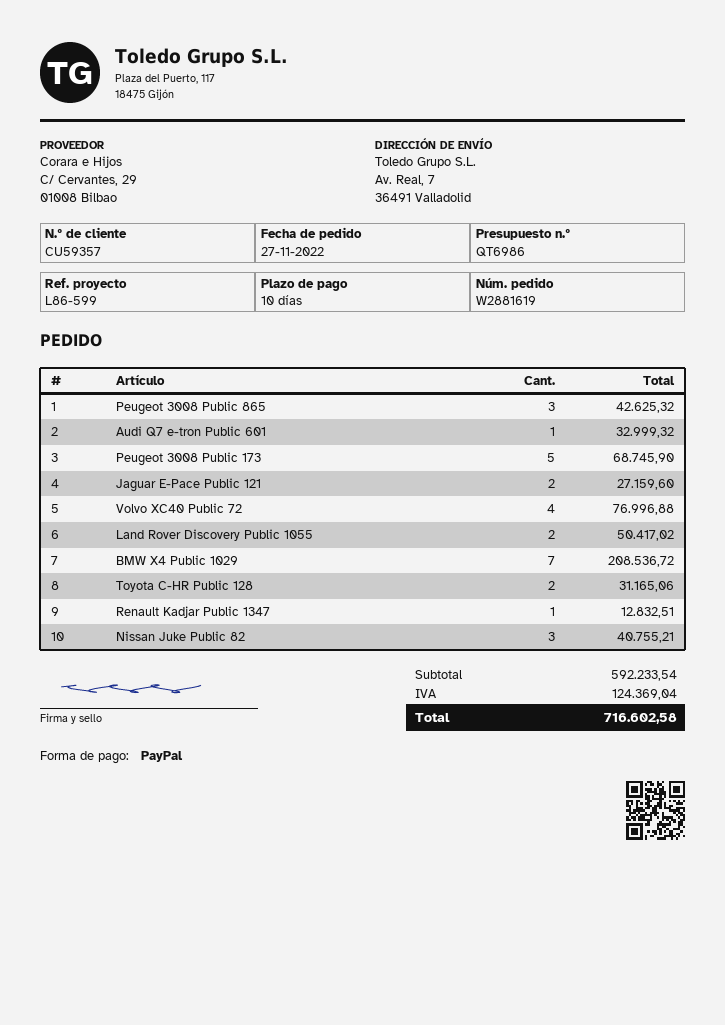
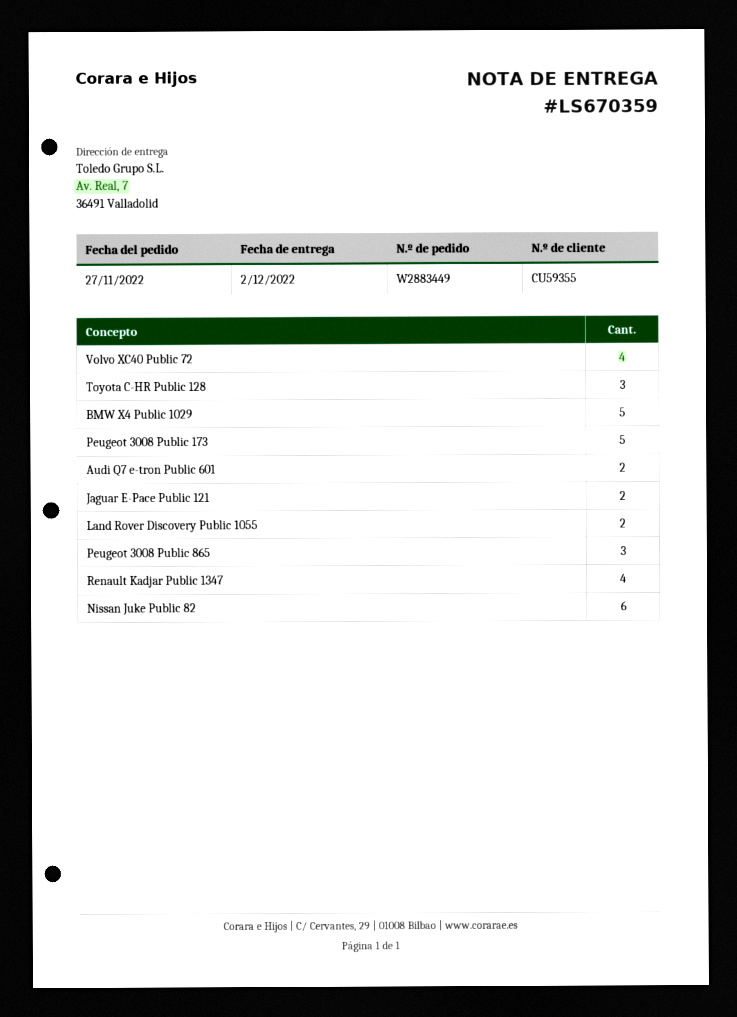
order number: W2881619 -> W2883449
customer number: CU59357 -> CU59355
Audi Q7 e-tron Public 601: 1 -> 2
BMW X4 Public 1029: 7 -> 5
Toyota C-HR Public 128: 2 -> 3
Renault Kadjar Public 1347: 1 -> 4
Nissan Juke Public 82: 3 -> 6

